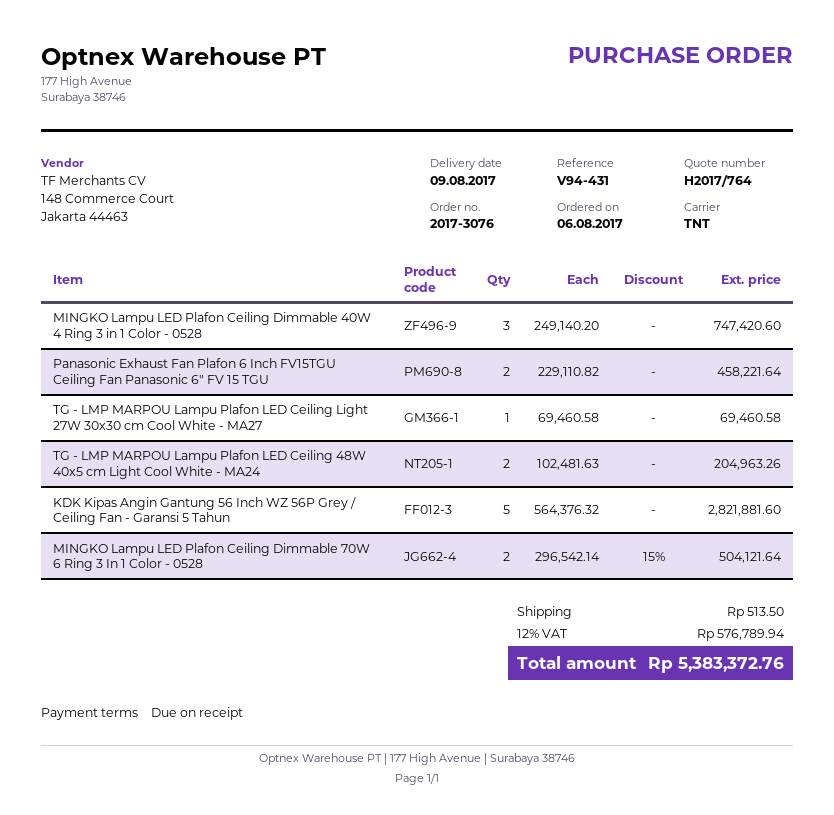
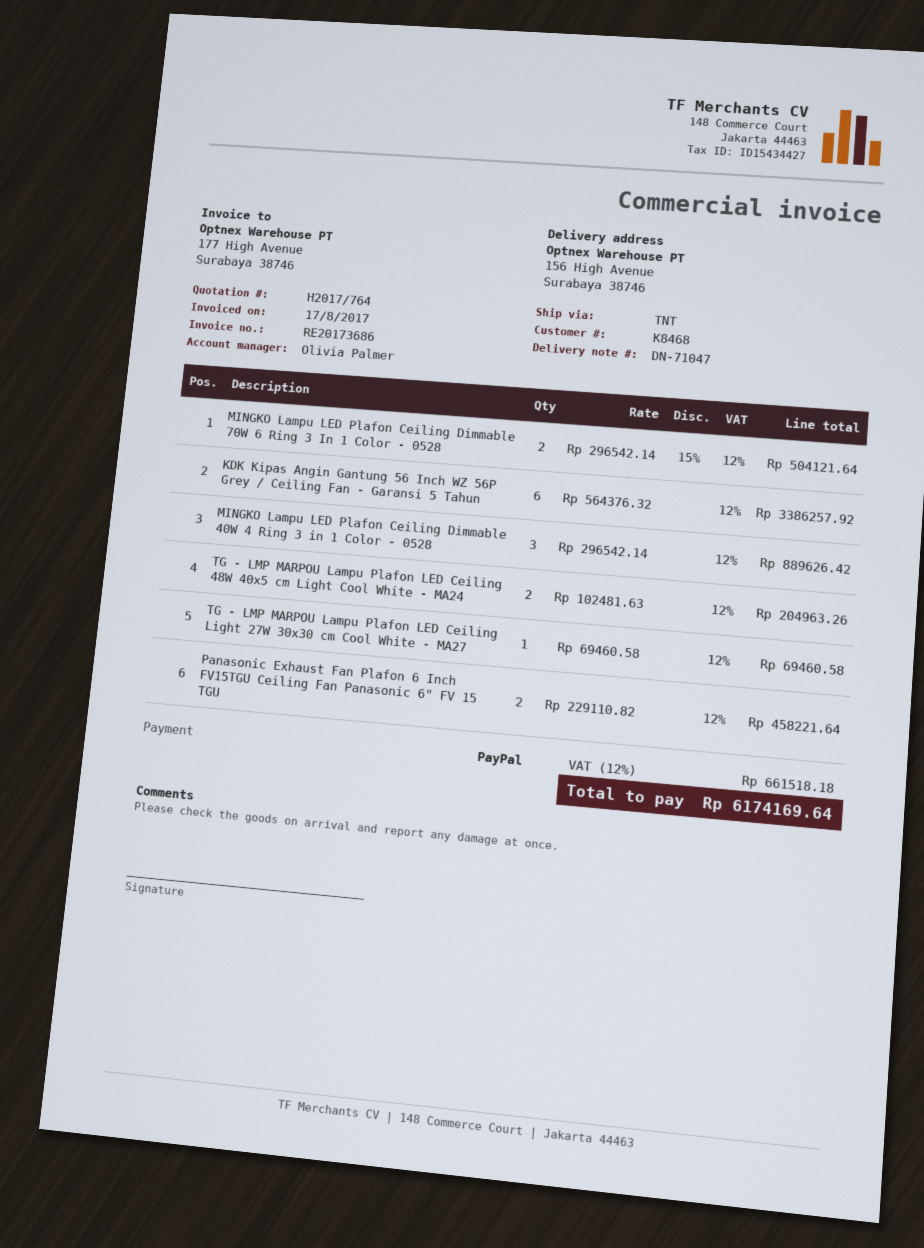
MINGKO Lampu LED Plafon Ceiling Dimmable 40W 4 Ring 3 in 1 Color - 0528: 3 x 249140.20 = 747420.60 -> 3 x 296542.14 = 889626.42
KDK Kipas Angin Gantung 56 Inch WZ 56P Grey / Ceiling Fan - Garansi 5 Tahun: 5 x 564376.32 = 2821881.60 -> 6 x 564376.32 = 3386257.92
shipping: 513.50 -> none
tax: 12% = 576789.94 -> 12% = 661518.18
total: 5383372.76 -> 6174169.64

